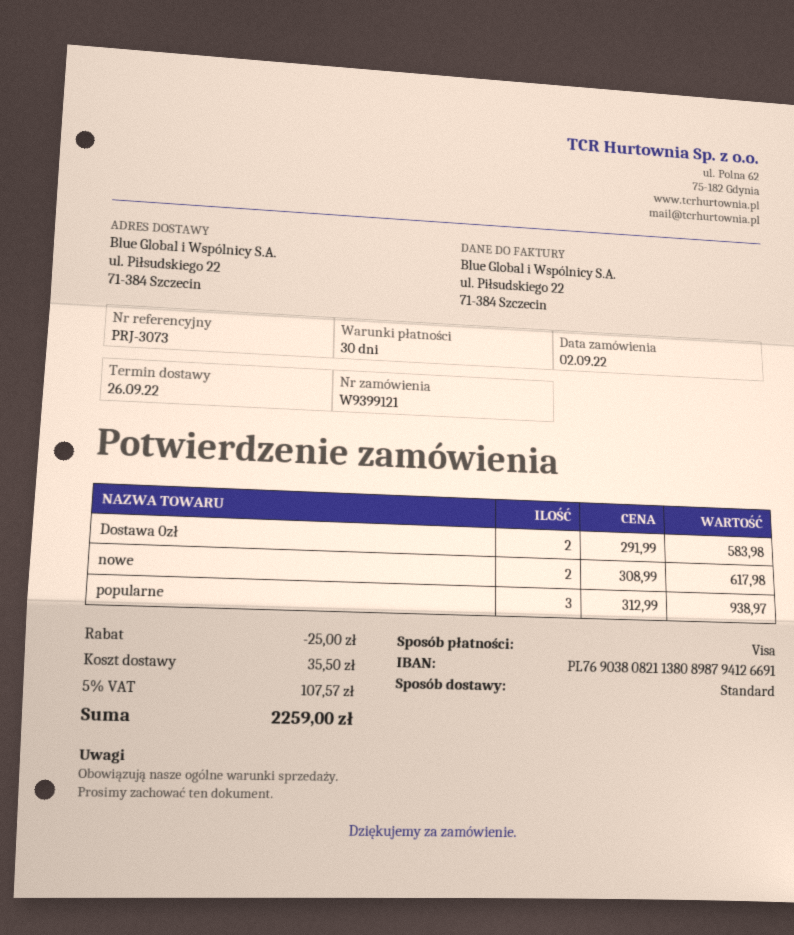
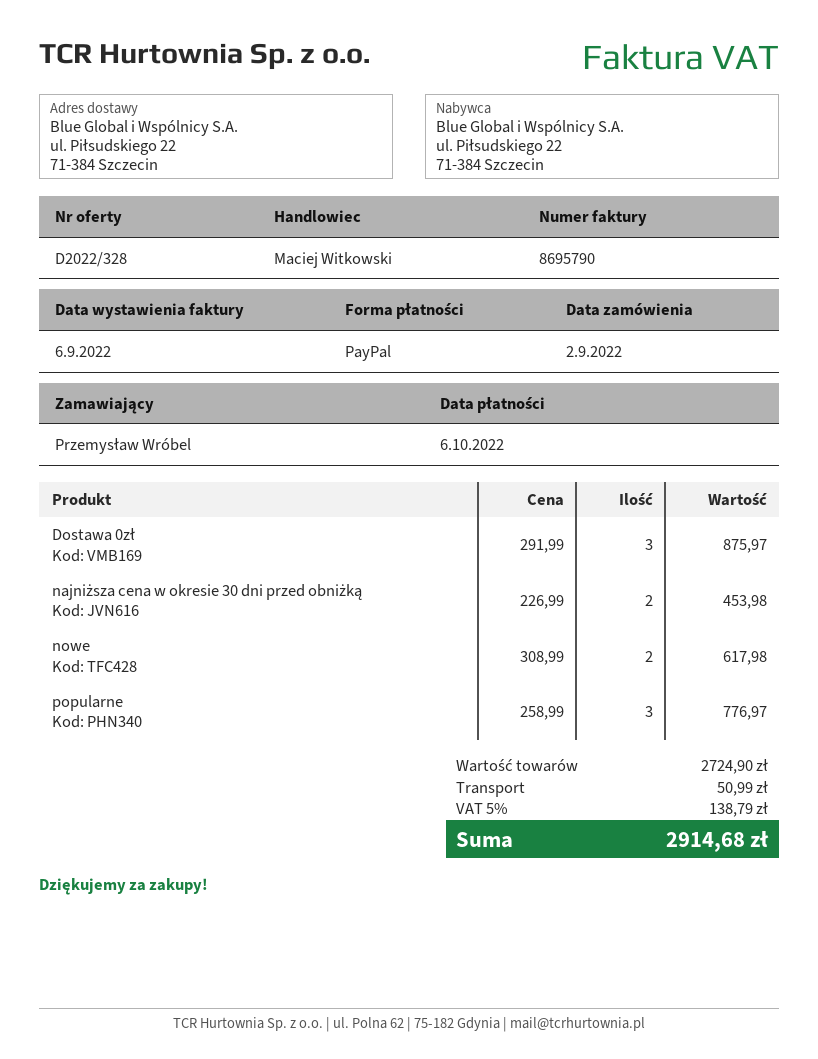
payment method: Visa -> PayPal
Dostawa 0zł: 2 x 291.99 = 583.98 -> 3 x 291.99 = 875.97
popularne: 3 x 312.99 = 938.97 -> 3 x 258.99 = 776.97
najniższa cena w okresie 30 dni przed obniżką: none -> 2 x 226.99 = 453.98
discount: 25.00 -> none
shipping: 35.50 -> 50.99
tax: 5% = 107.57 -> 5% = 138.79
total: 2259.00 -> 2914.68

